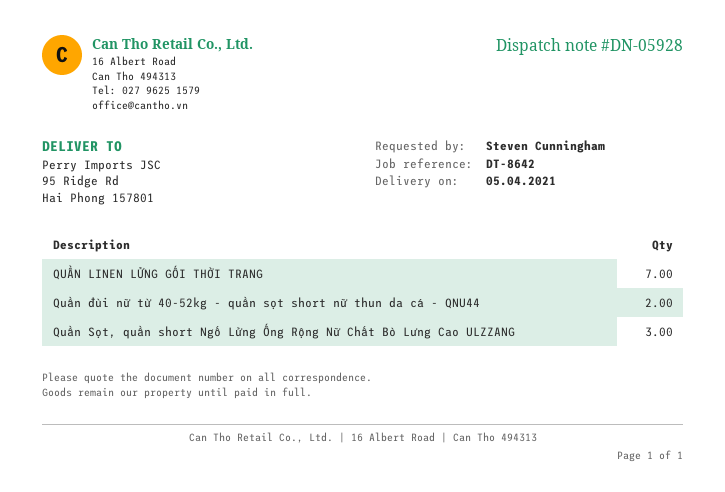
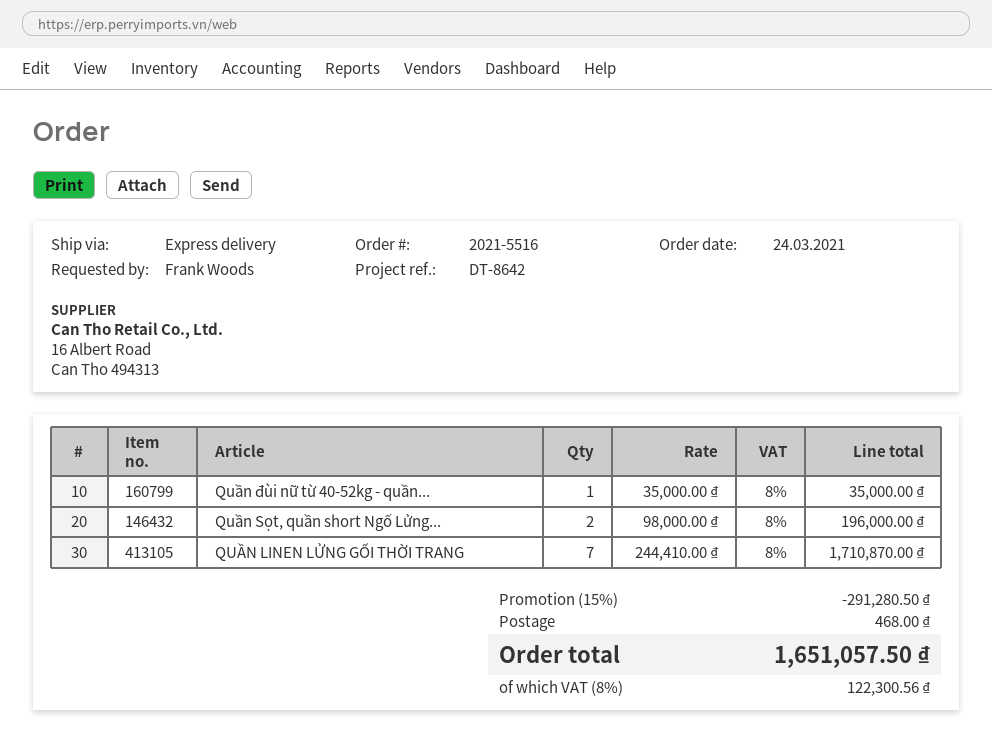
ordered by: Steven Cunningham -> Frank Woods
Quần đùi nữ từ 40-52kg - quần sọt short nữ thun da cá - QNU44: 2 -> 1
Quần Sọt, quần short Ngố Lửng Ống Rộng Nữ Chất Bò Lưng Cao ULZZANG: 3 -> 2

